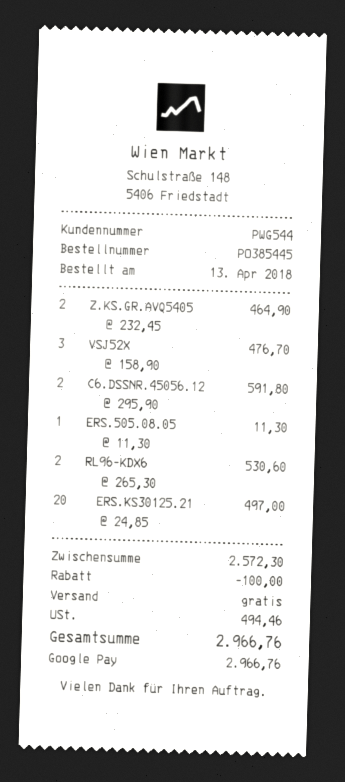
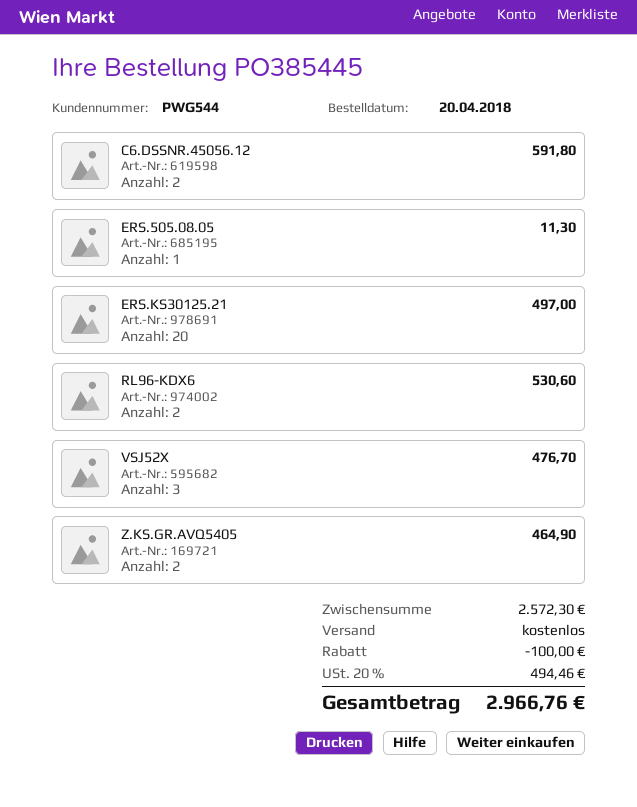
order date: 2018-04-13 -> 2018-04-20

